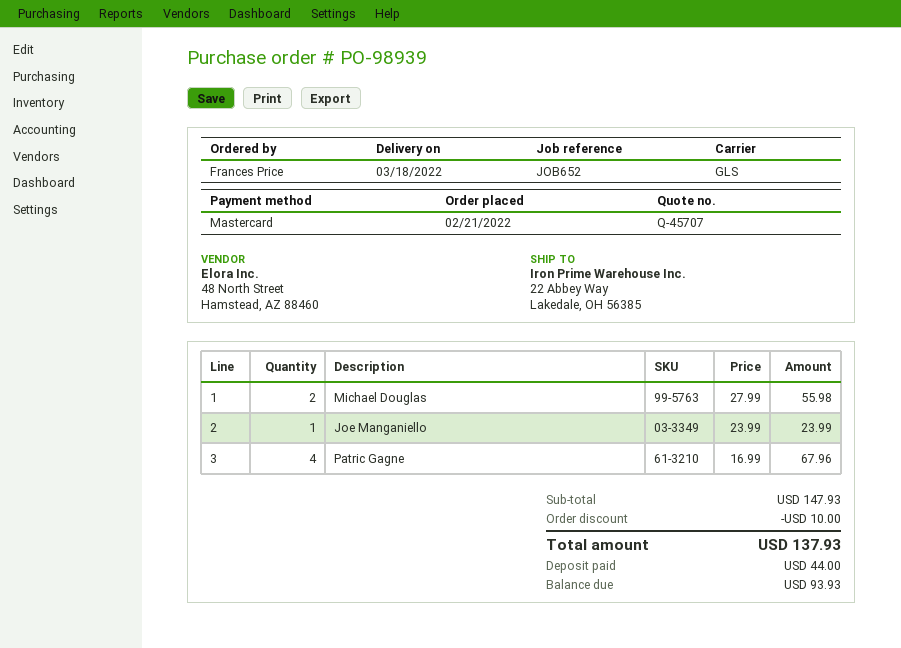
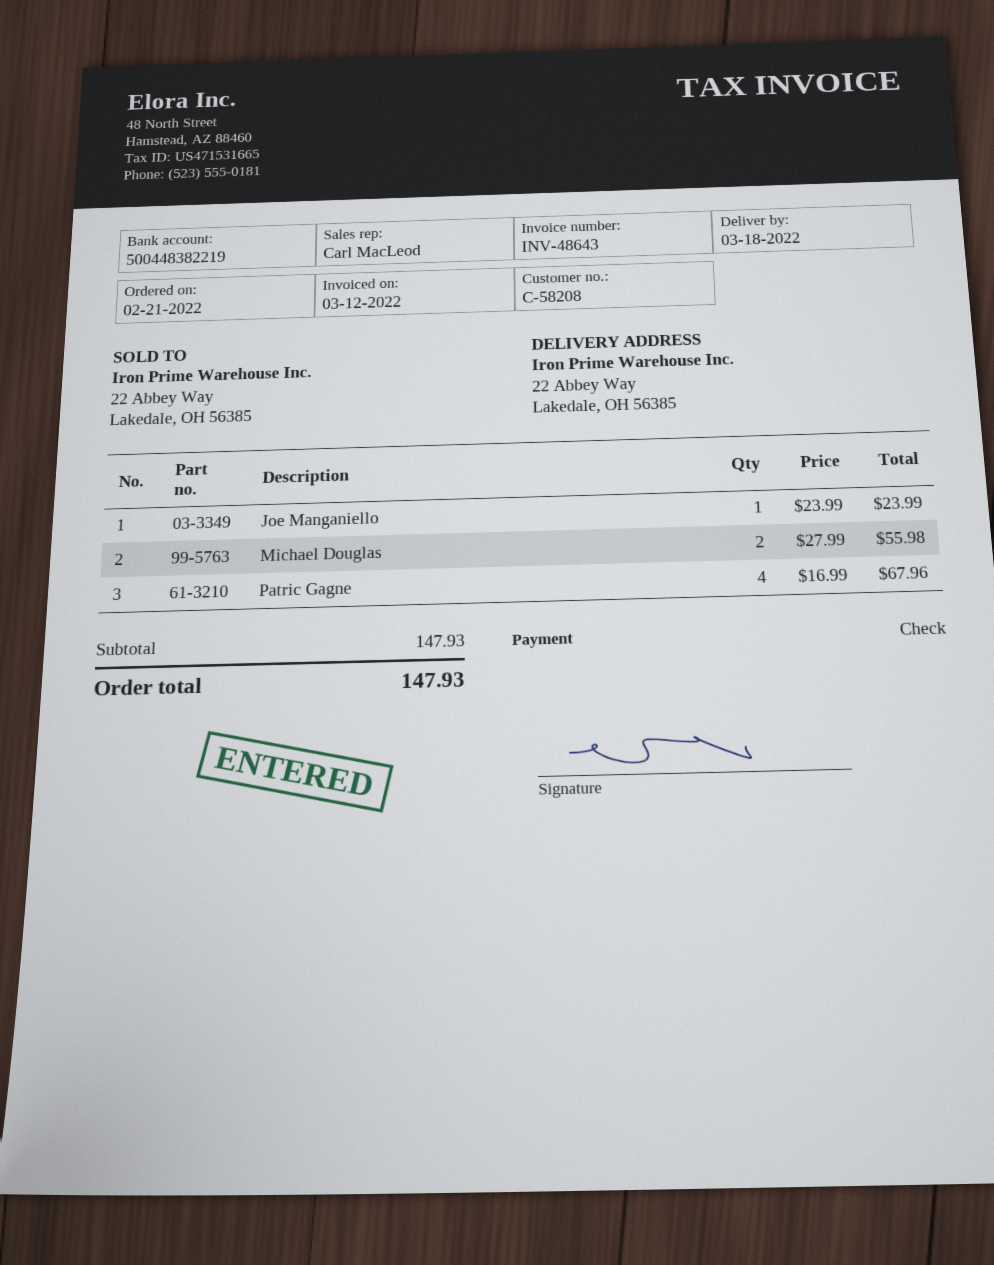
payment method: Mastercard -> cheque
discount: 10.00 -> none
total: 137.93 -> 147.93

